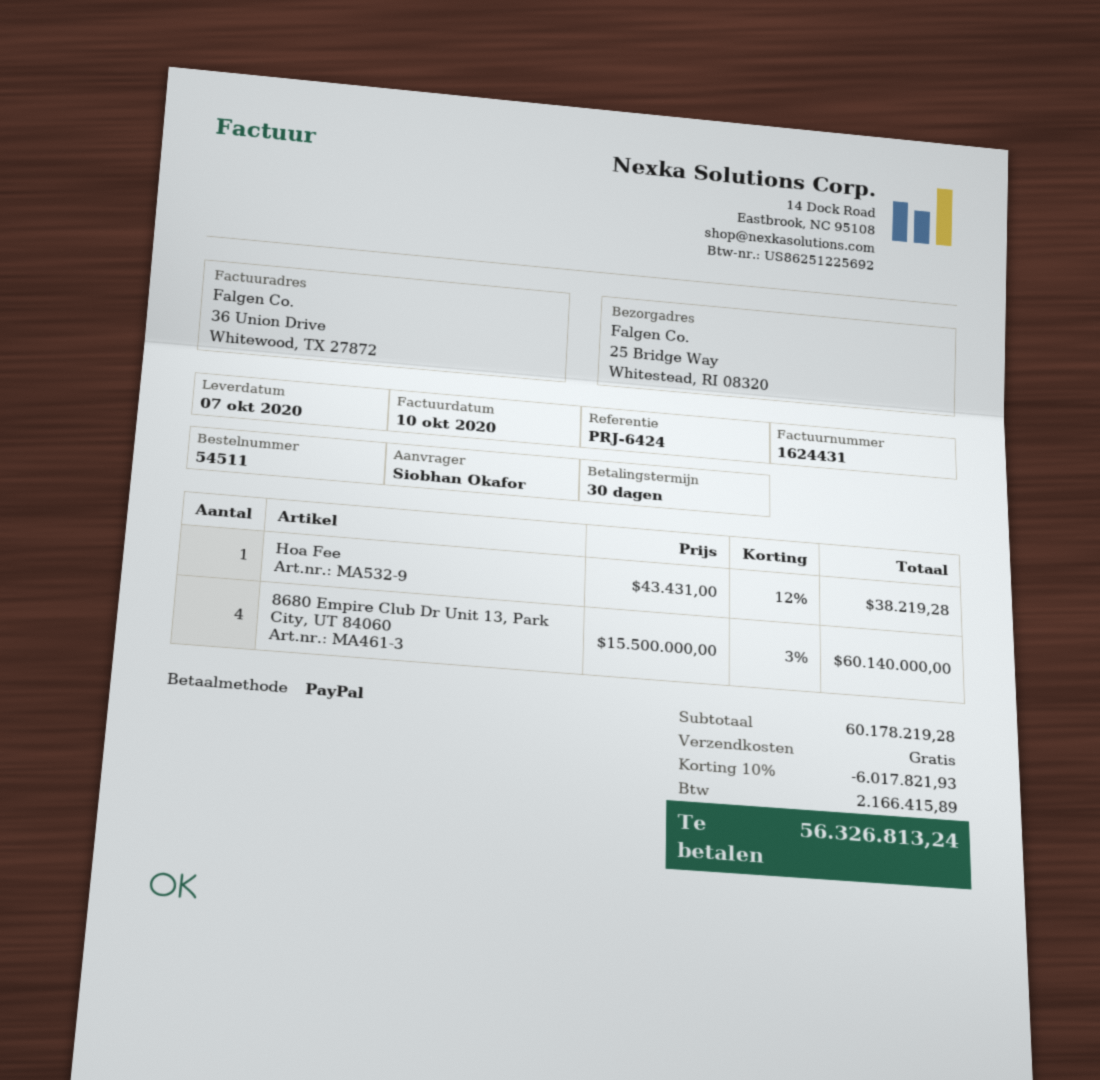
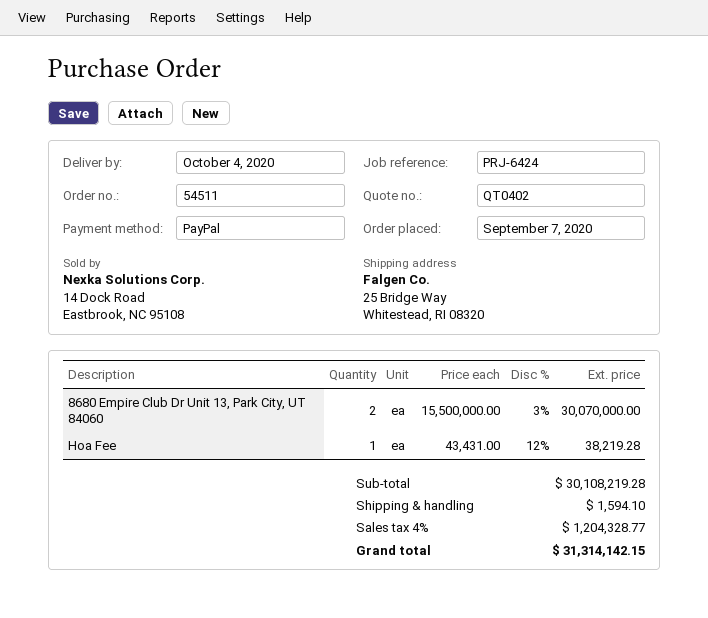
delivery date: 2020-10-07 -> 2020-10-04
8680 Empire Club Dr Unit 13, Park City, UT 84060: 4 x 15500000.00 - 3% = 60140000.00 -> 2 x 15500000.00 - 3% = 30070000.00
subtotal: 60178219.28 -> 30108219.28
discount: 10% = 6017821.93 -> none
shipping: 0.00 -> 1594.10
tax: 2166415.89 -> 1204328.77
total: 56326813.24 -> 31314142.15

